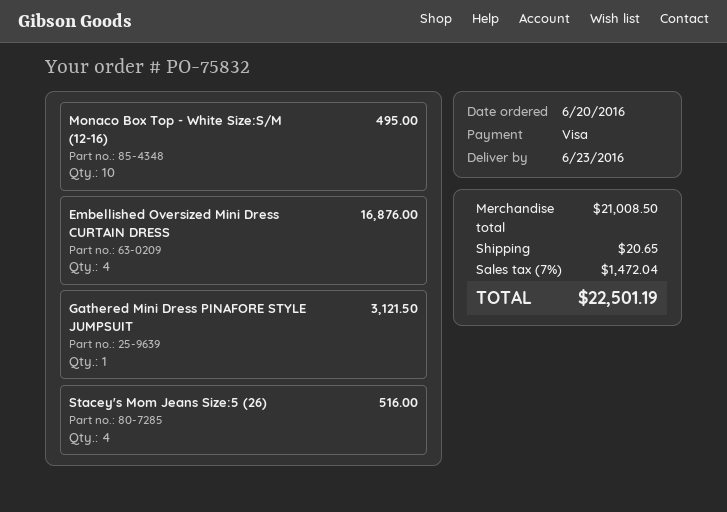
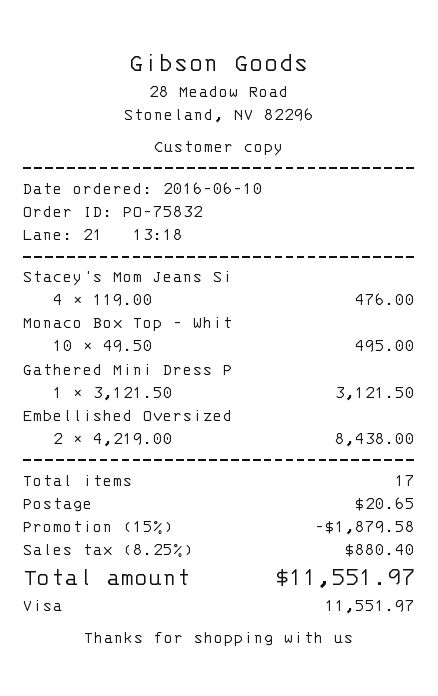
order date: 2016-06-20 -> 2016-06-10
Embellished Oversized Mini Dress CURTAIN DRESS: 4 for 16876.00 -> 2 for 8438.00
Stacey's Mom Jeans Size:5 (26): 4 for 516.00 -> 4 for 476.00
discount: none -> 15% = 1879.58
tax: 7% = 1472.04 -> 8.25% = 880.40
total: 22501.19 -> 11551.97

